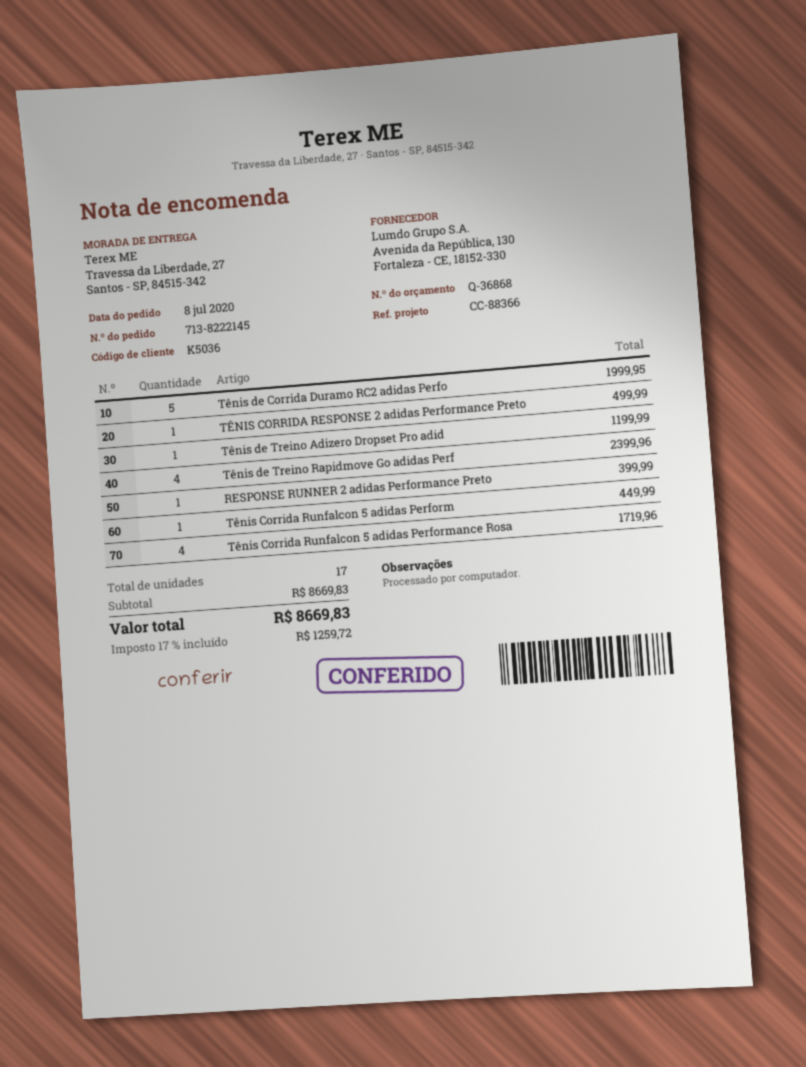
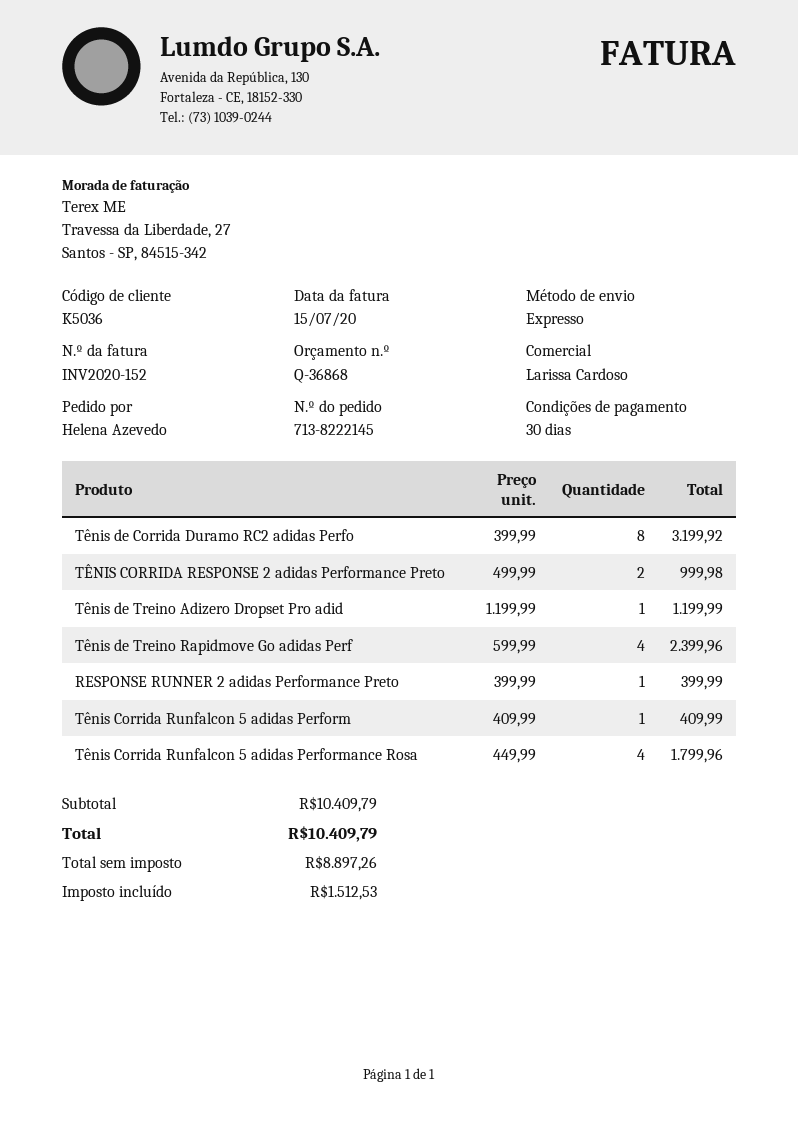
Tênis de Corrida Duramo RC2 adidas Perfo: 5 for 1999.95 -> 8 for 3199.92
TÊNIS CORRIDA RESPONSE 2 adidas Performance Preto: 1 for 499.99 -> 2 for 999.98
Tênis Corrida Runfalcon 5 adidas Perform: 1 for 449.99 -> 1 for 409.99
Tênis Corrida Runfalcon 5 adidas Performance Rosa: 4 for 1719.96 -> 4 for 1799.96
subtotal: 8669.83 -> 10409.79
tax: 1259.72 -> 1512.53
total: 8669.83 -> 10409.79

